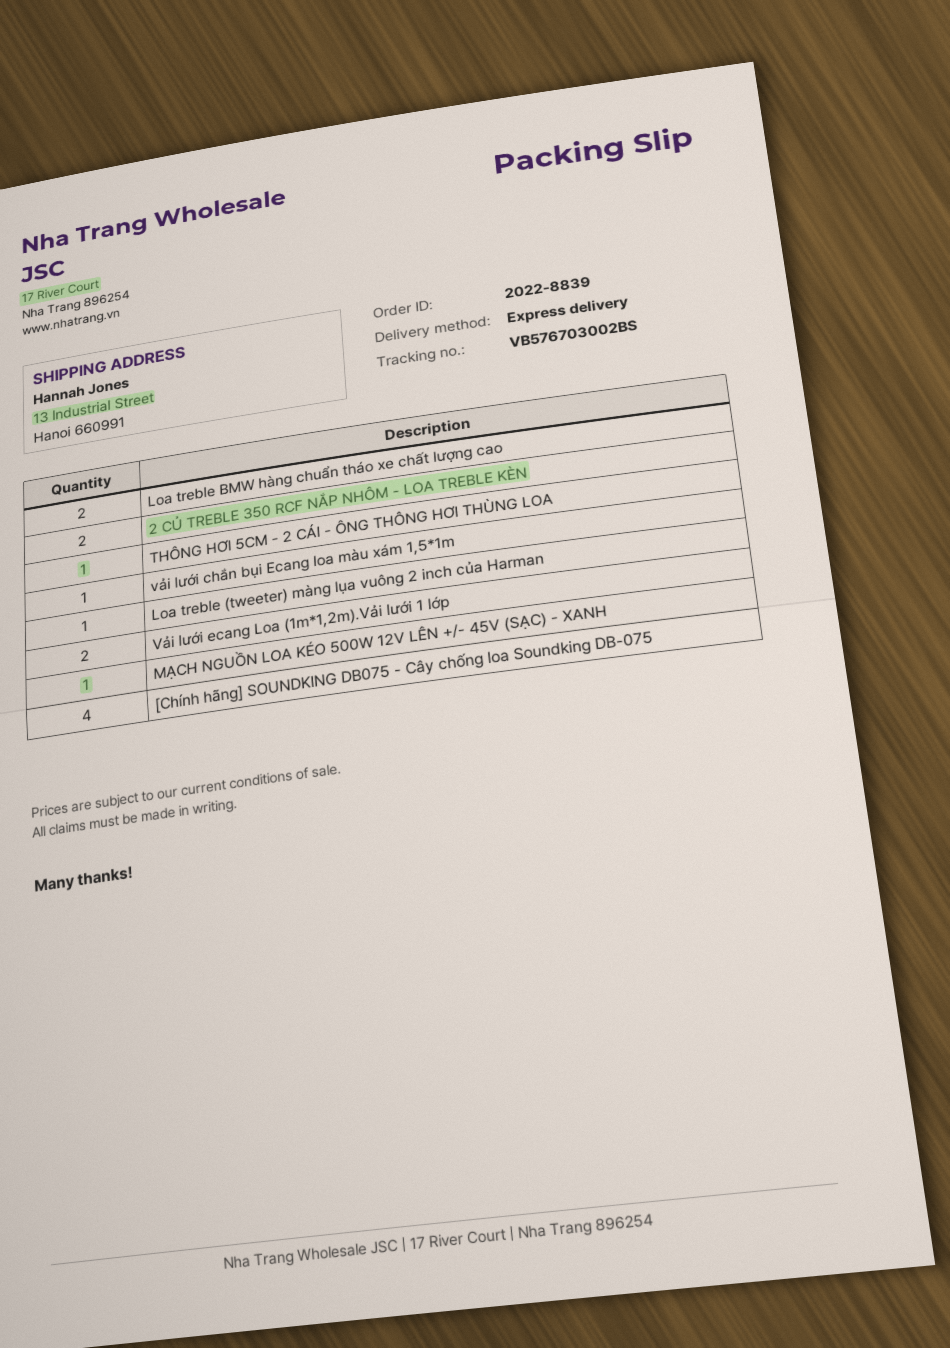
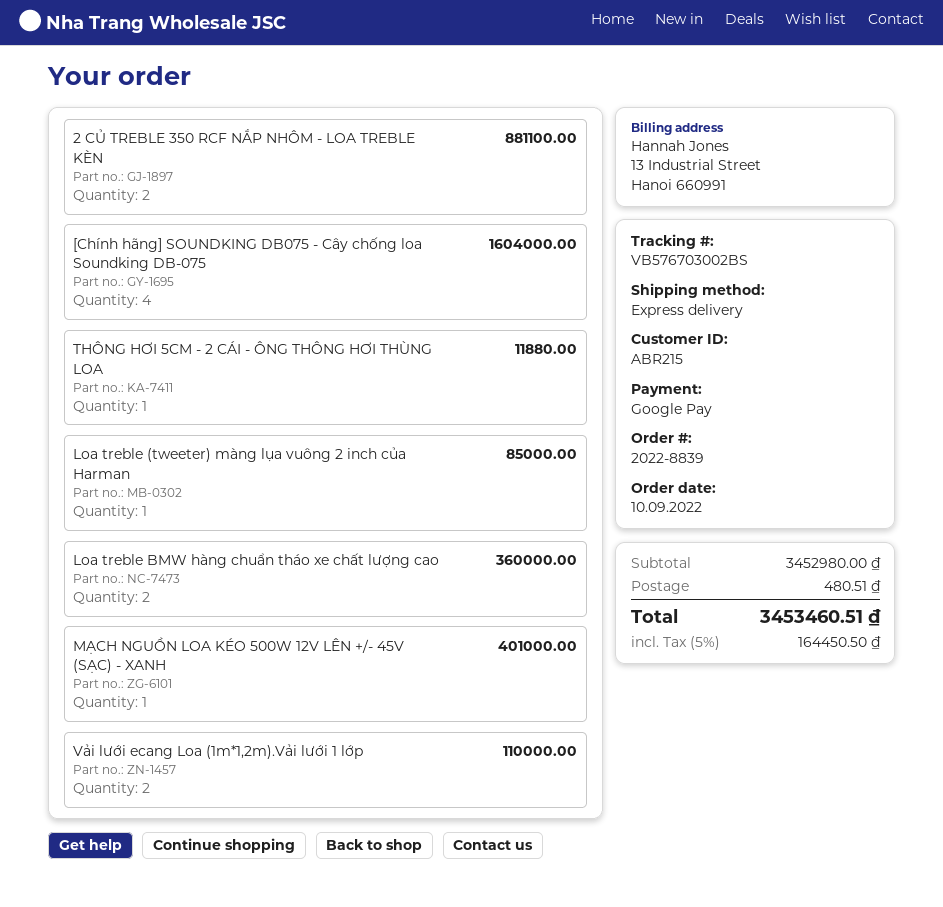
vải lưới chắn bụi Ecang loa màu xám 1,5*1m: 1 -> none

